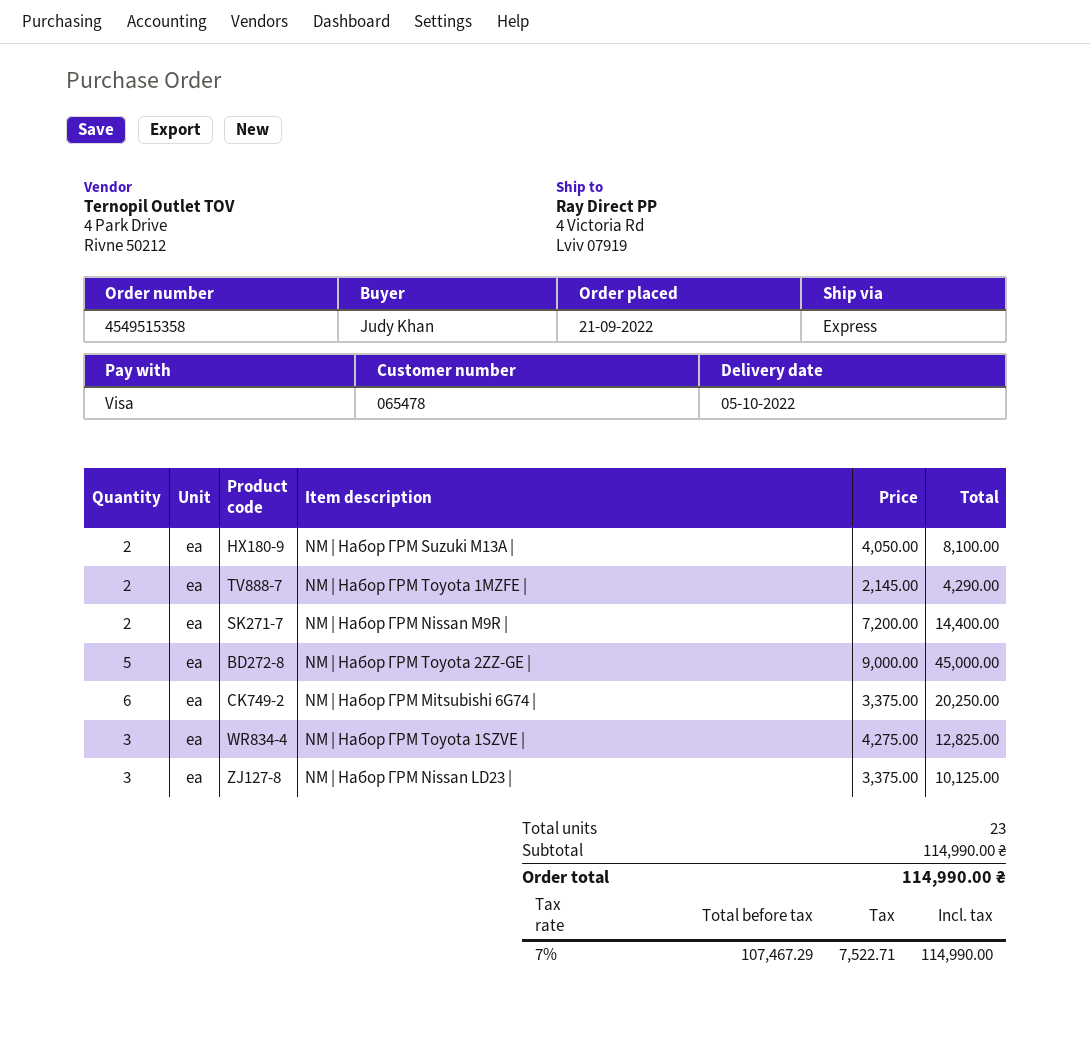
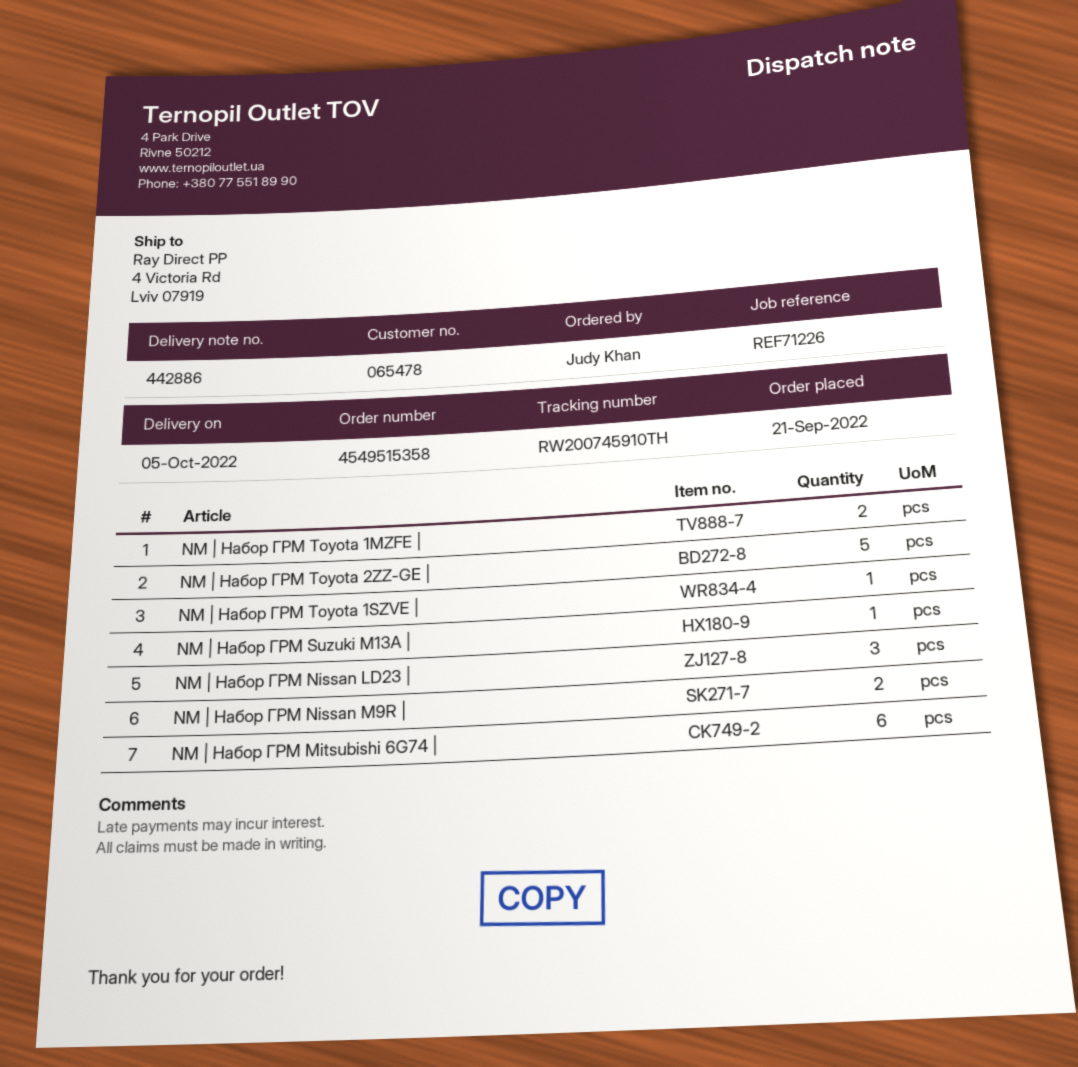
NM | Набор ГРМ Suzuki M13A |: 2 -> 1
NM | Набор ГРМ Toyota 1SZVE |: 3 -> 1

